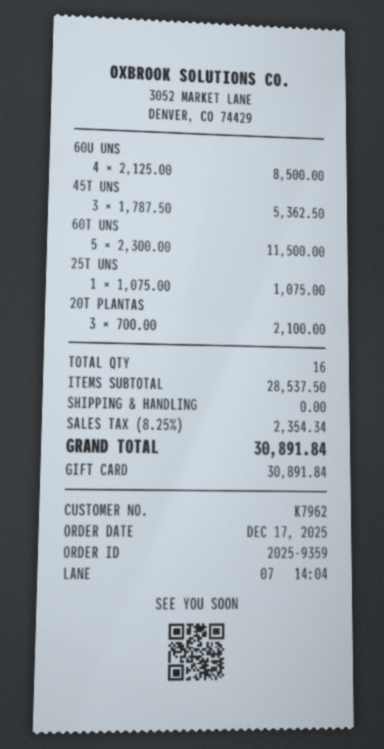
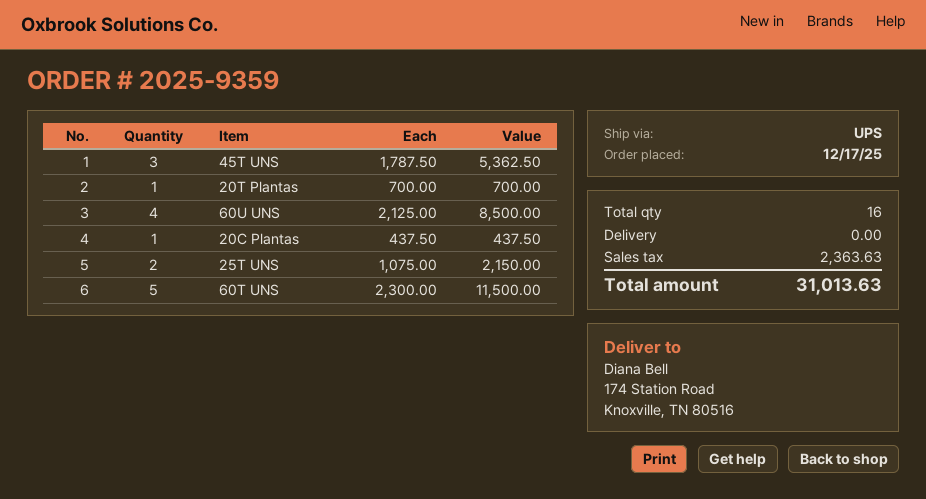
25T UNS: 1 x 1075.00 = 1075.00 -> 2 x 1075.00 = 2150.00
20T PLANTAS: 3 x 700.00 = 2100.00 -> 1 x 700.00 = 700.00
20C Plantas: none -> 1 x 437.50 = 437.50
tax: 2354.34 -> 2363.63
total: 30891.84 -> 31013.63

